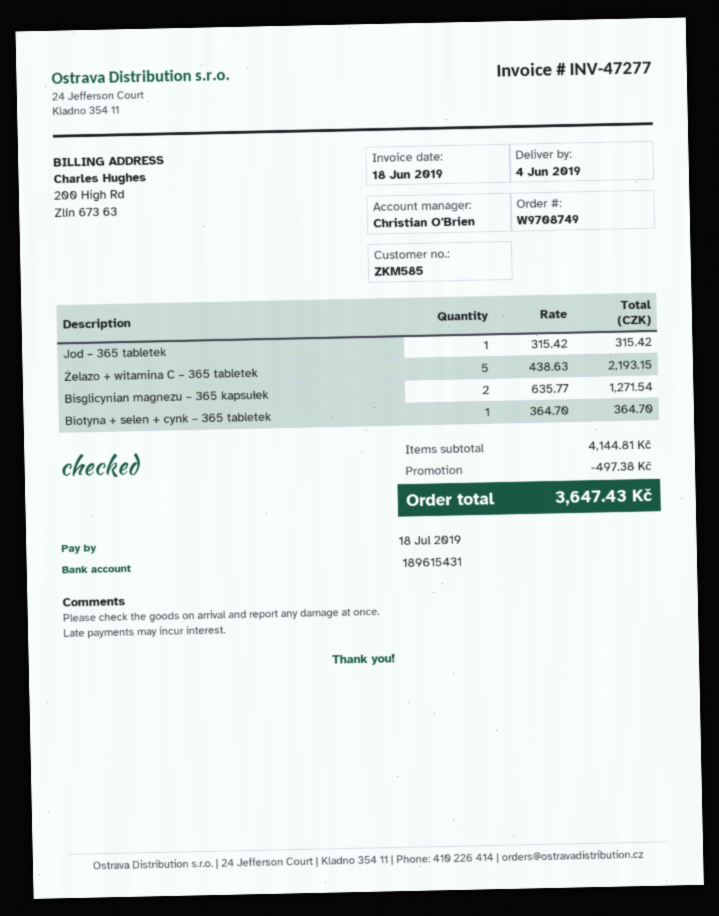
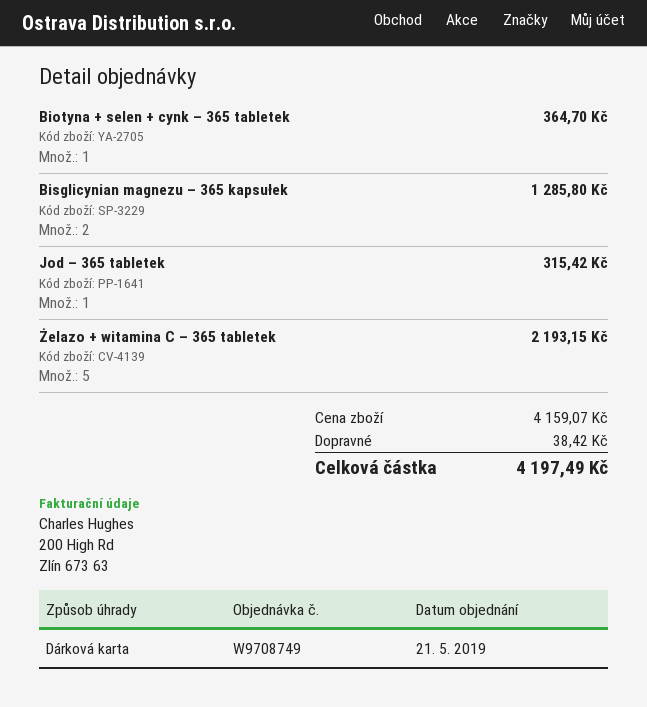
Bisglicynian magnezu – 365 kapsułek: 2 for 1271.54 -> 2 for 1285.80
subtotal: 4144.81 -> 4159.07
discount: 497.38 -> none
shipping: none -> 38.42
total: 3647.43 -> 4197.49

